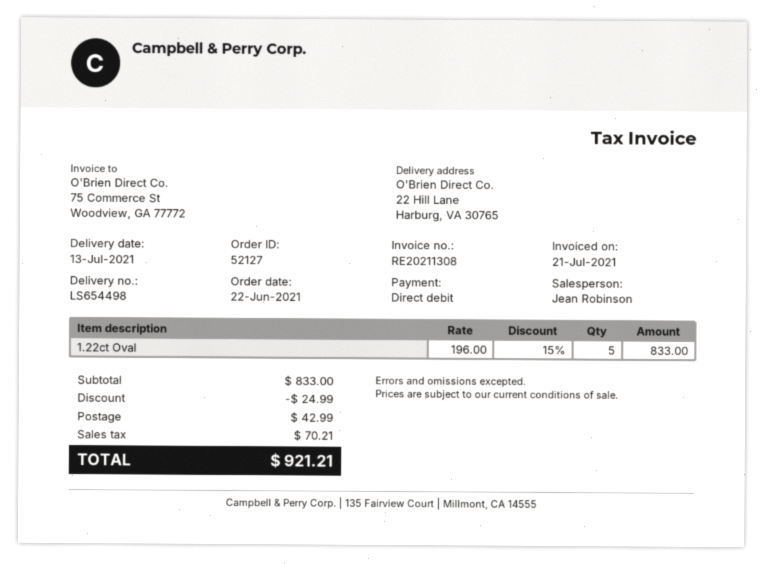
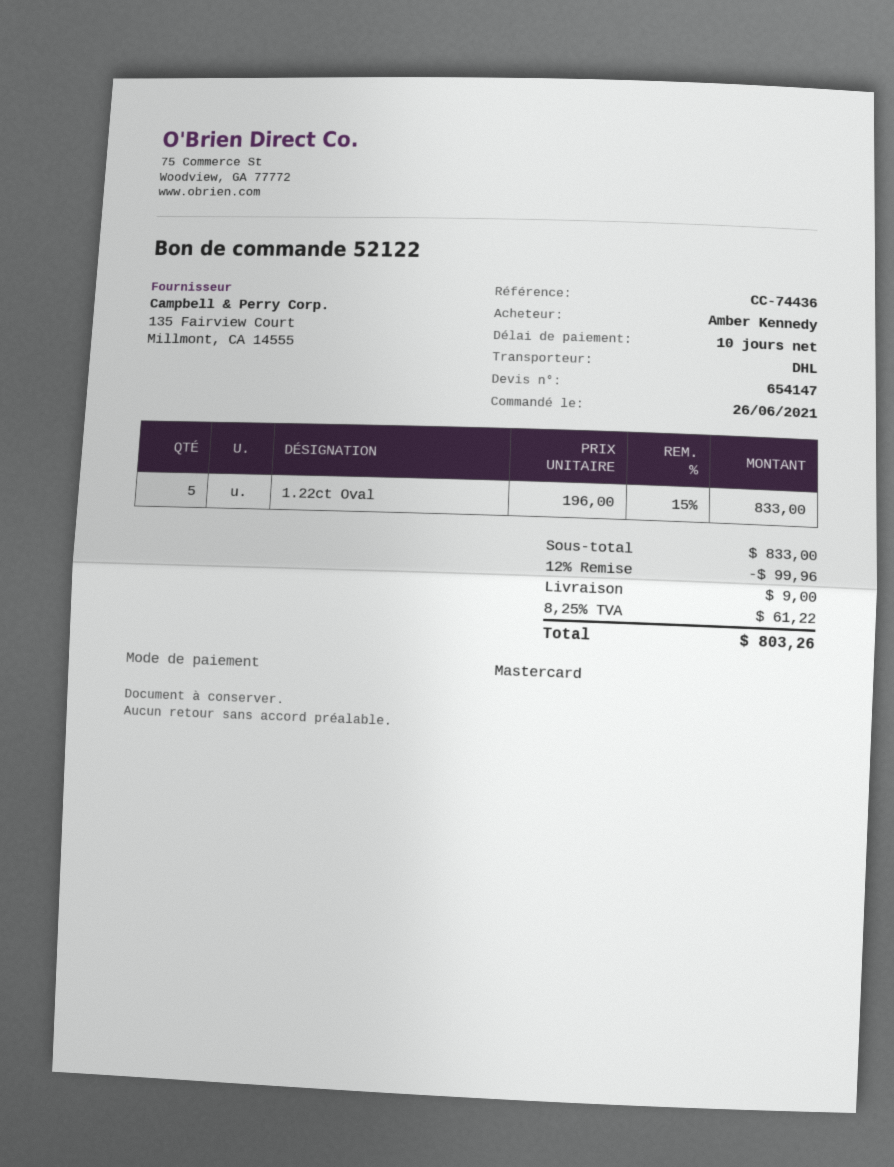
order number: 52127 -> 52122
order date: 2021-06-22 -> 2021-06-26
payment method: direct debit -> Mastercard
discount: 24.99 -> 99.96
shipping: 42.99 -> 9.00
tax: 70.21 -> 61.22
total: 921.21 -> 803.26

